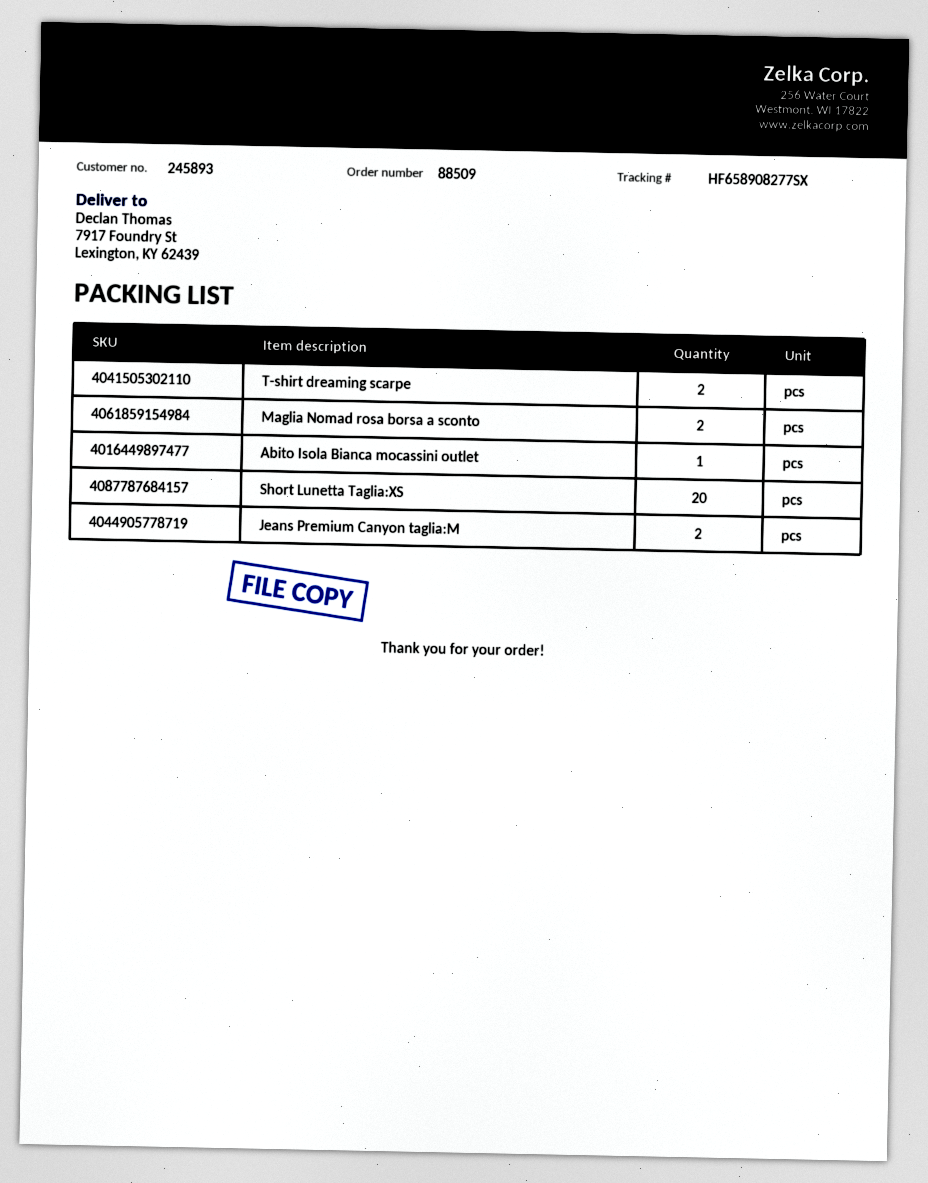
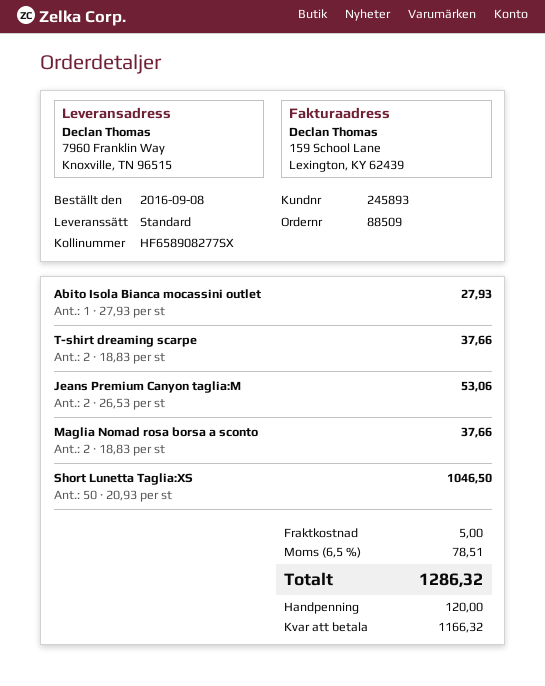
ship to: 7917 Foundry St, Lexington, KY 62439 -> 7960 Franklin Way, Knoxville, TN 96515
Short Lunetta Taglia:XS: 20 -> 50

